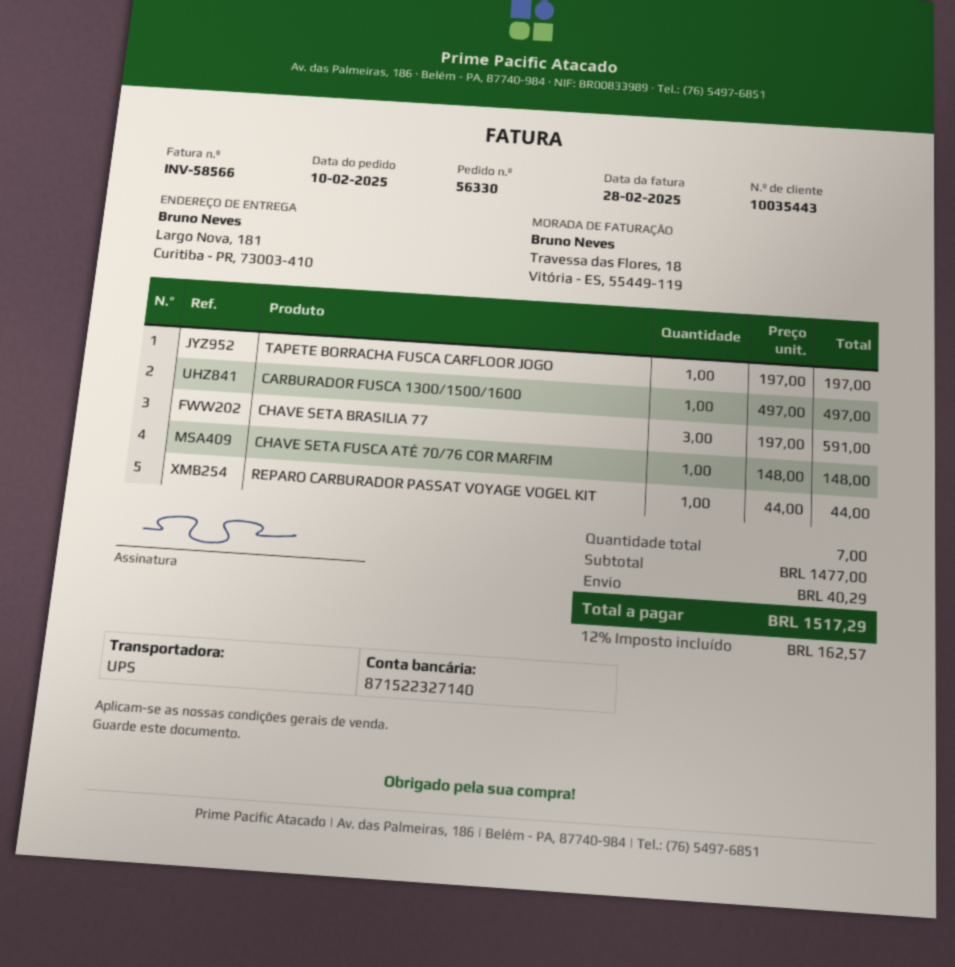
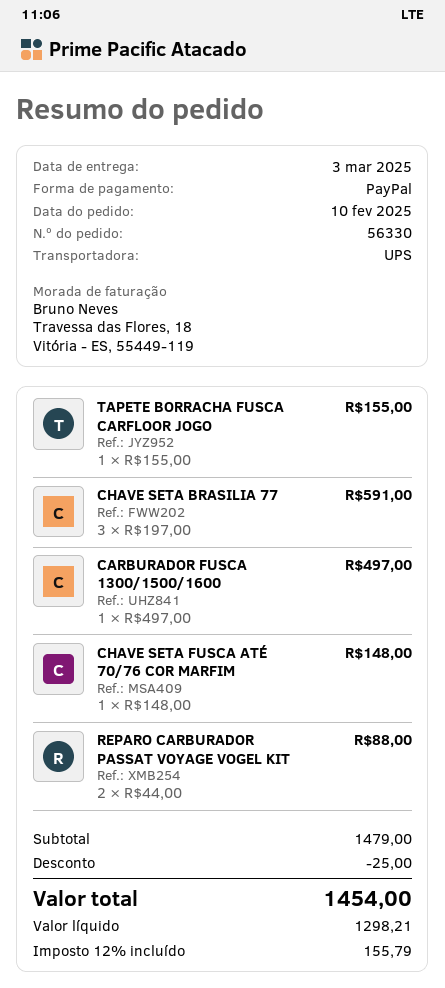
TAPETE BORRACHA FUSCA CARFLOOR JOGO: 1 x 197.00 = 197.00 -> 1 x 155.00 = 155.00
REPARO CARBURADOR PASSAT VOYAGE VOGEL KIT: 1 x 44.00 = 44.00 -> 2 x 44.00 = 88.00
subtotal: 1477.00 -> 1479.00
discount: none -> 25.00
shipping: 40.29 -> none
tax: 12% = 162.57 -> 12% = 155.79
total: 1517.29 -> 1454.00

